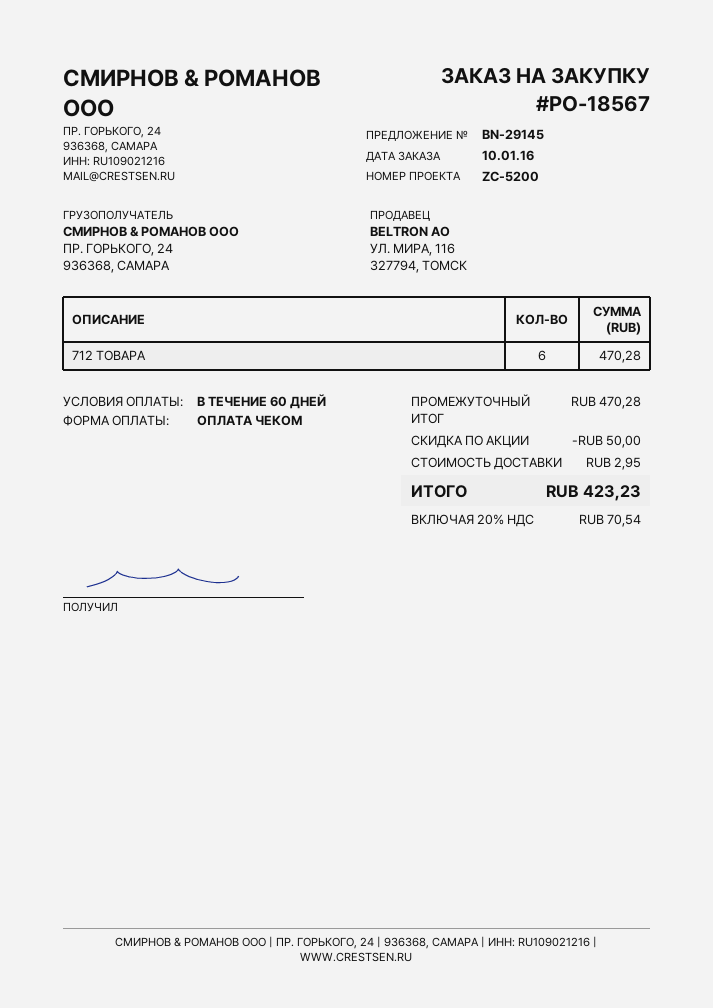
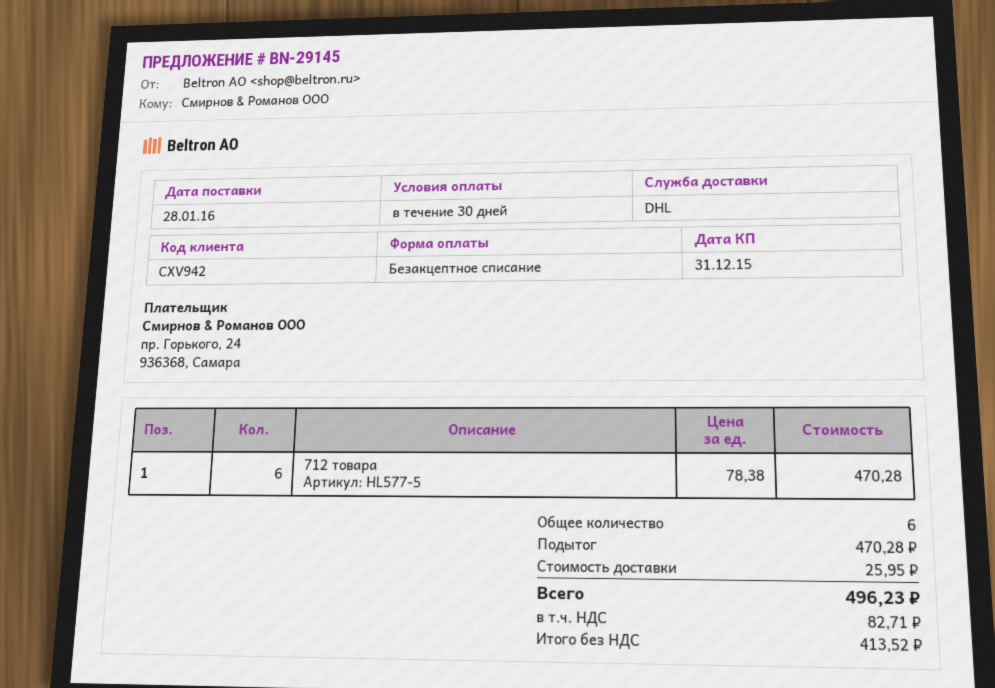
payment terms: 60 days -> 30 days
payment method: cheque -> direct debit
discount: 50.00 -> none
shipping: 2.95 -> 25.95
tax: 70.54 -> 82.71
total: 423.23 -> 496.23

